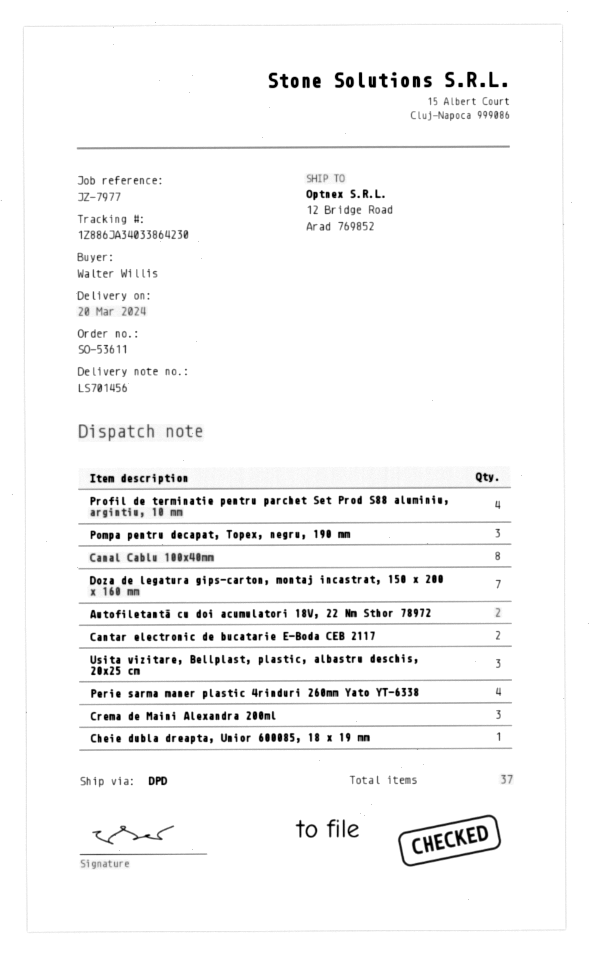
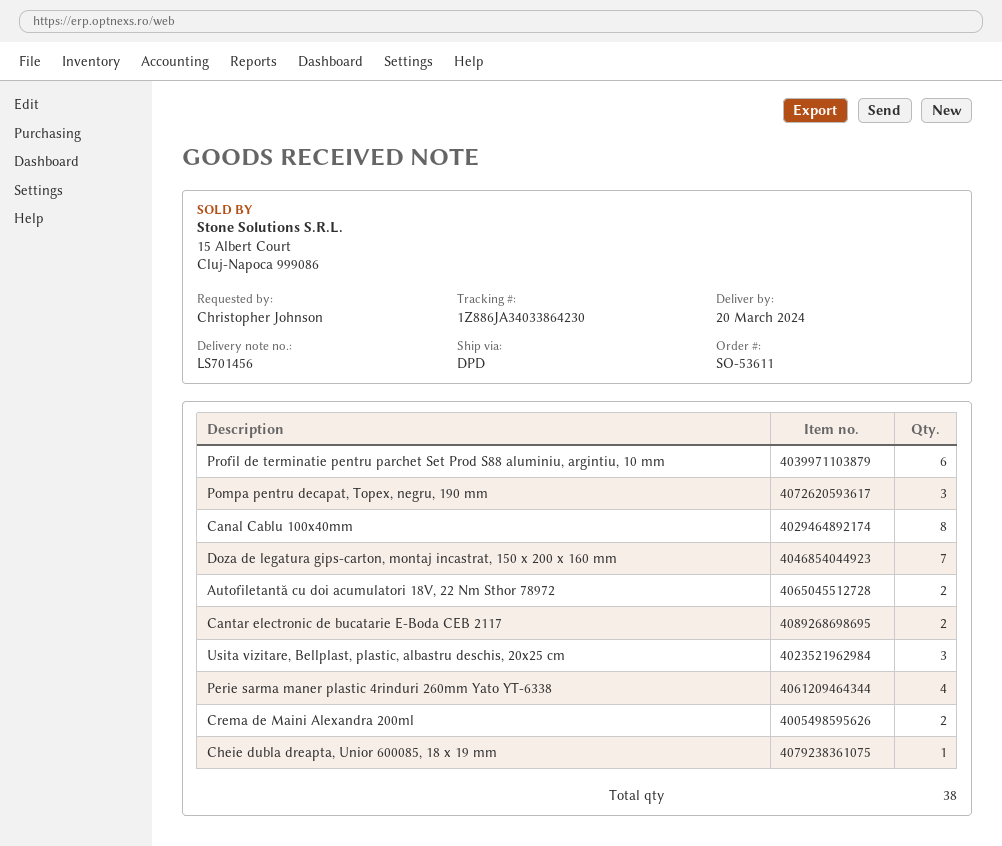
ordered by: Walter Willis -> Christopher Johnson
Profil de terminatie pentru parchet Set Prod S88 aluminiu, argintiu, 10 mm: 4 -> 6
Crema de Maini Alexandra 200ml: 3 -> 2
total quantity: 37 -> 38

